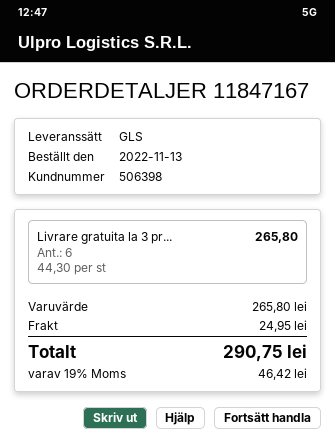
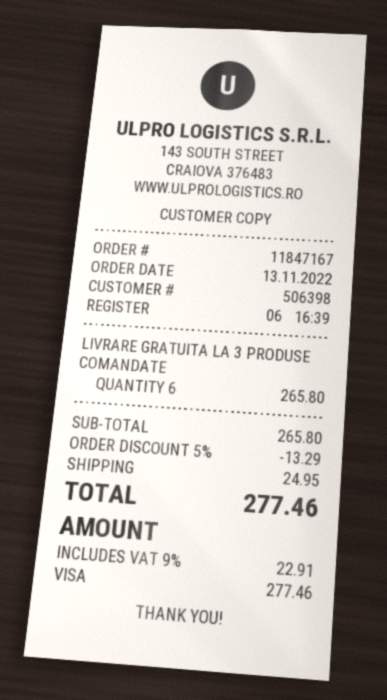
discount: none -> 5% = 13.29
tax: 19% = 46.42 -> 9% = 22.91
total: 290.75 -> 277.46

